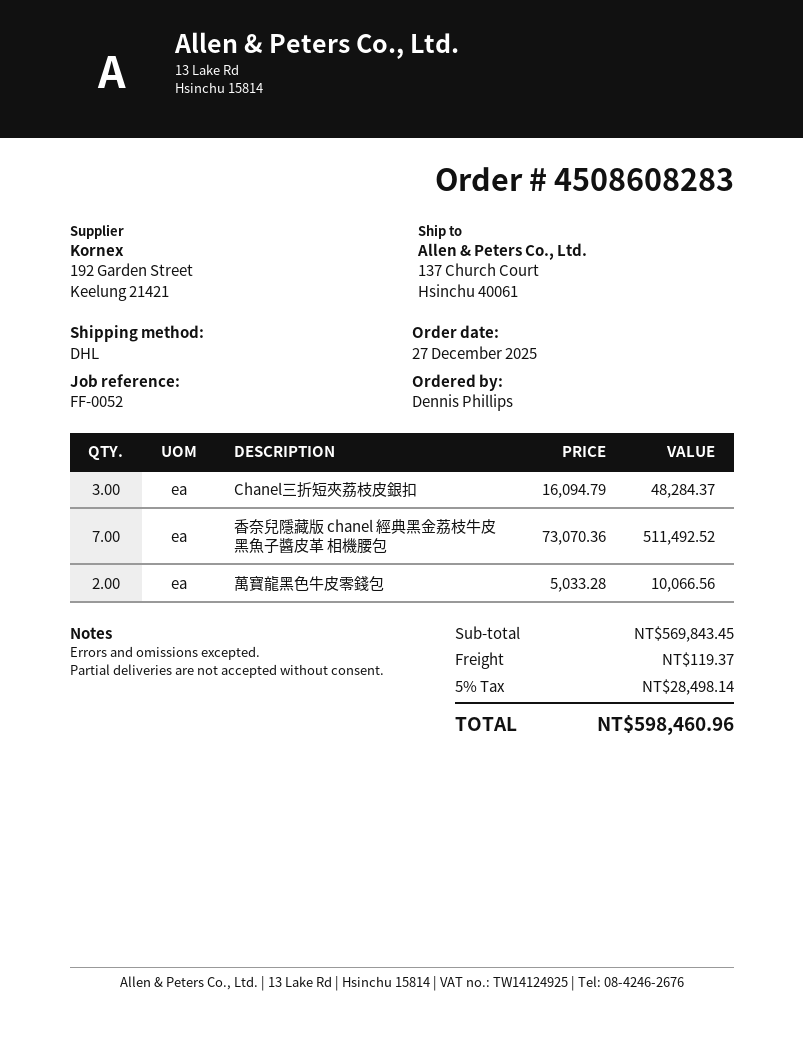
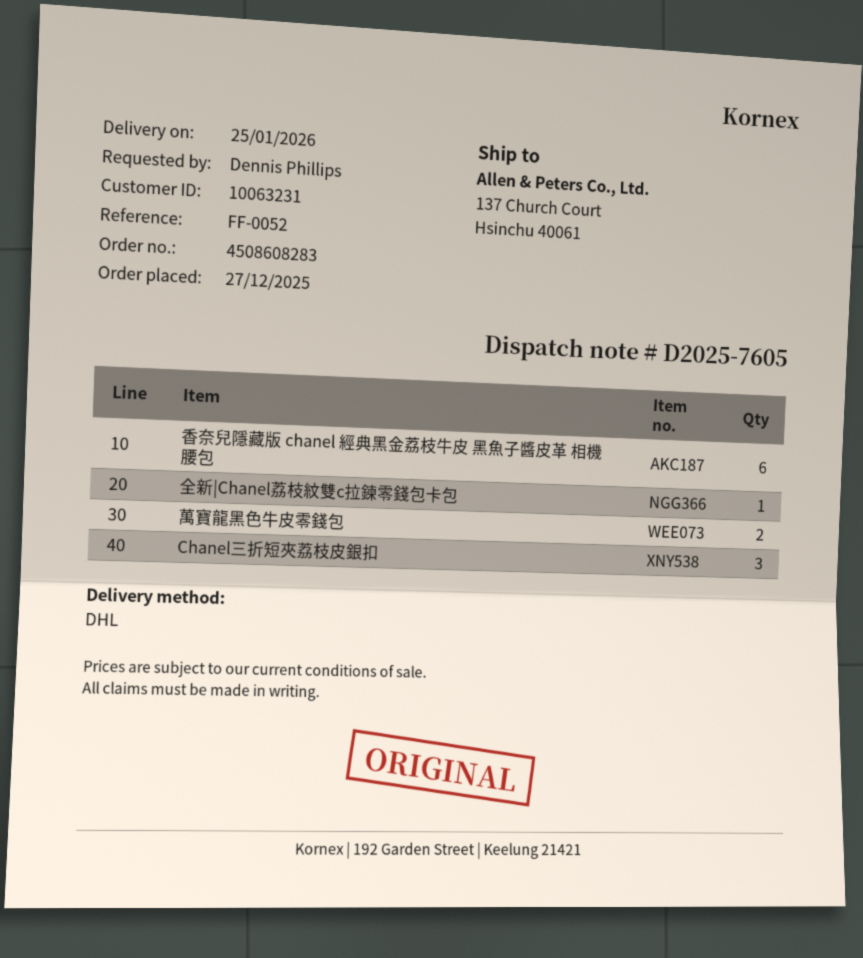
香奈兒隱藏版 chanel 經典黑金荔枝牛皮 黑魚子醬皮革 相機腰包: 7 -> 6
全新|Chanel荔枝紋雙c拉鍊零錢包卡包: none -> 1

